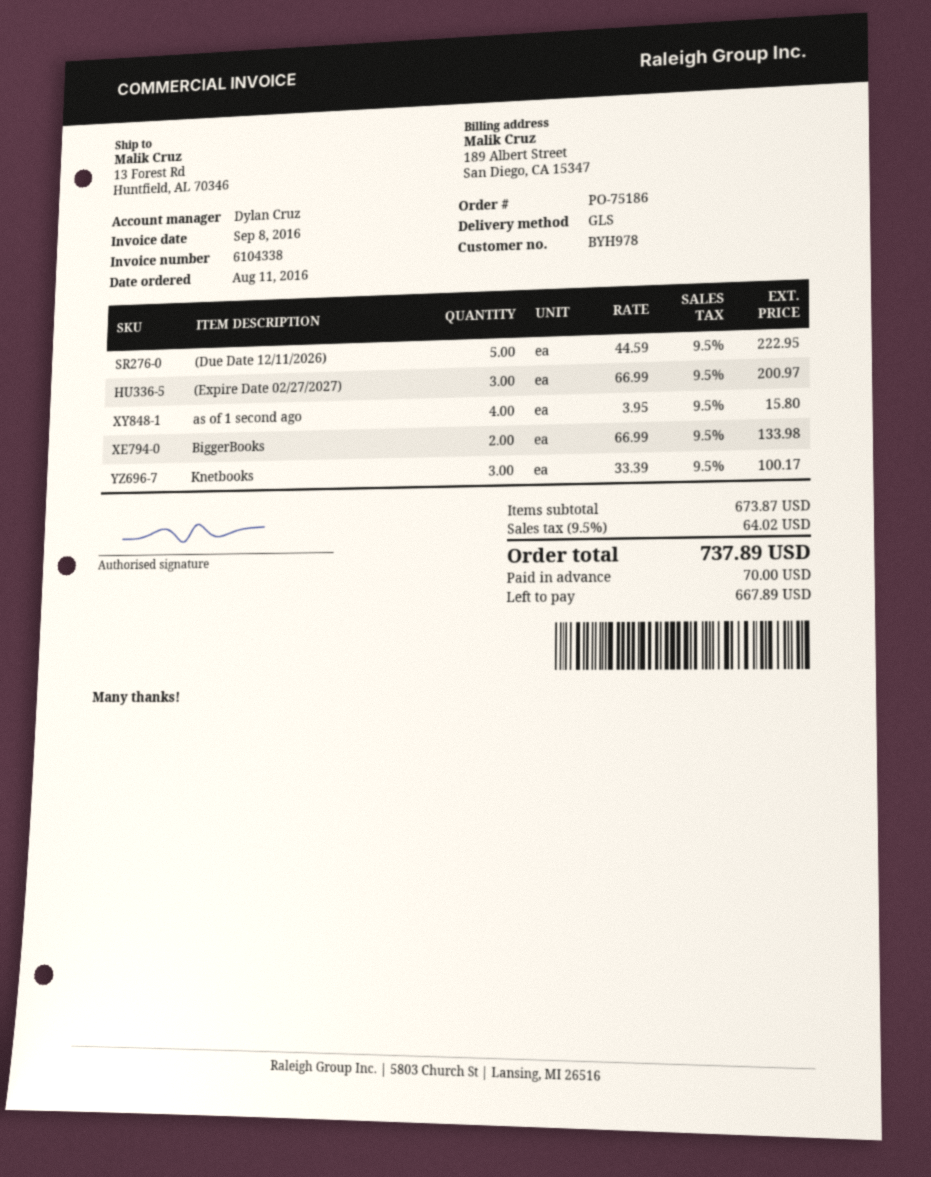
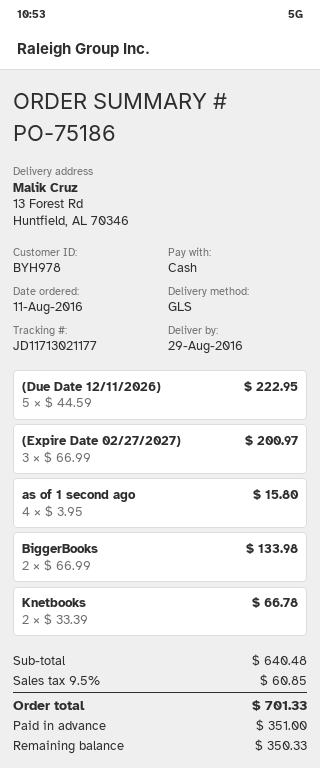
Knetbooks: 3 x 33.39 = 100.17 -> 2 x 33.39 = 66.78
subtotal: 673.87 -> 640.48
tax: 9.5% = 64.02 -> 9.5% = 60.85
total: 737.89 -> 701.33
deposit: 70.00 -> 351.00
balance: 667.89 -> 350.33

